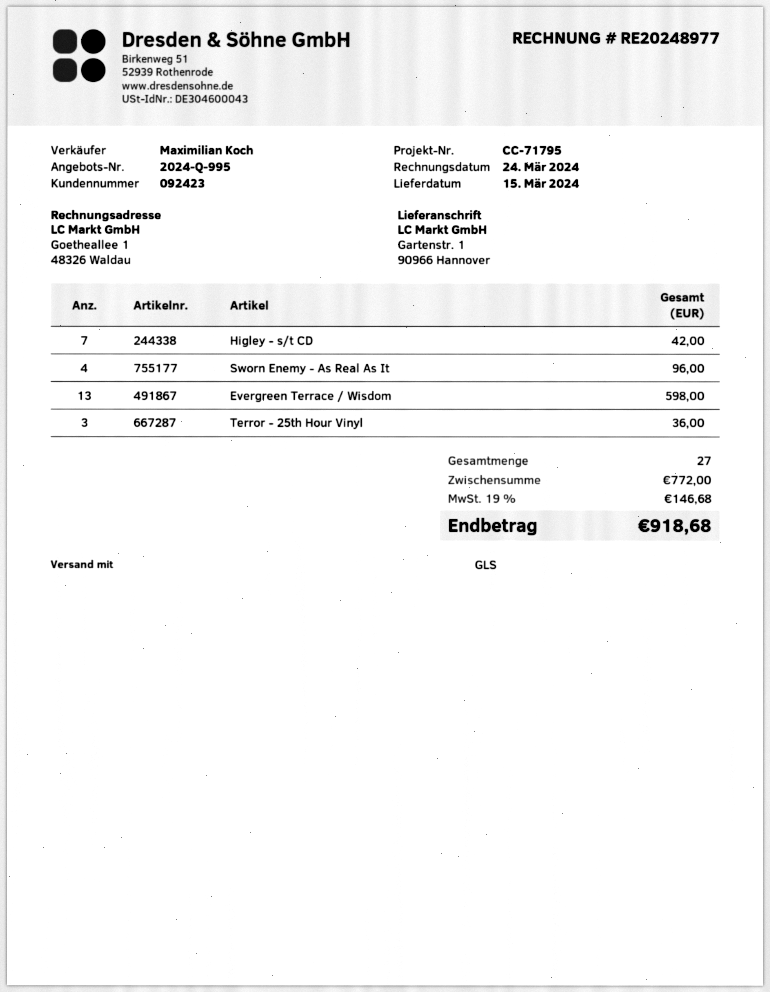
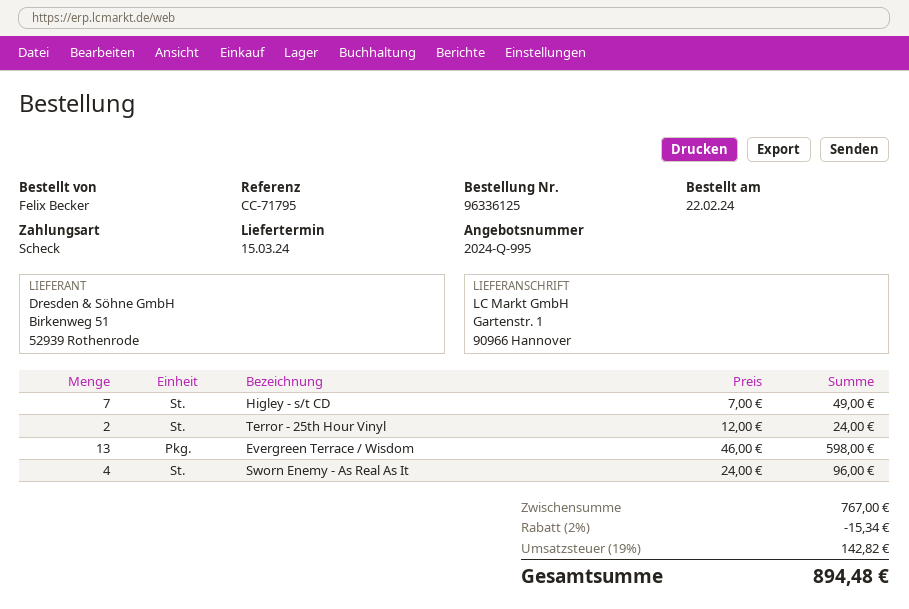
Higley - s/t CD: 7 for 42.00 -> 7 for 49.00
Terror - 25th Hour Vinyl: 3 for 36.00 -> 2 for 24.00
subtotal: 772.00 -> 767.00
discount: none -> 2% = 15.34
tax: 19% = 146.68 -> 19% = 142.82
total: 918.68 -> 894.48

